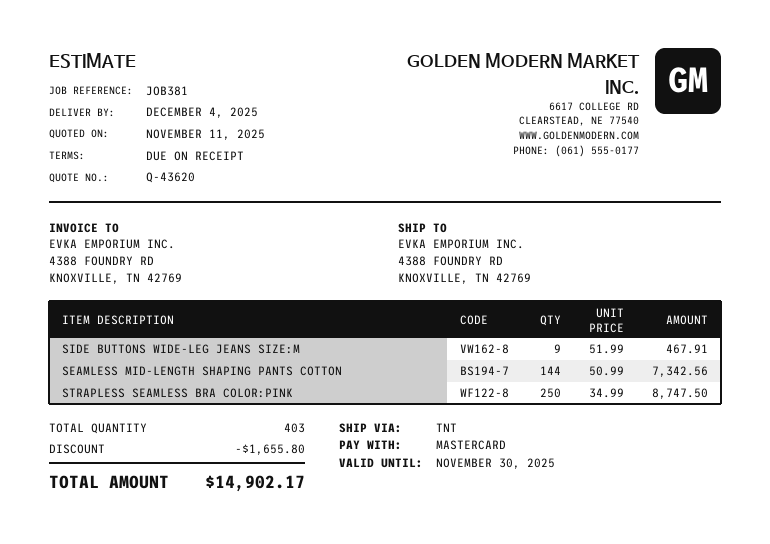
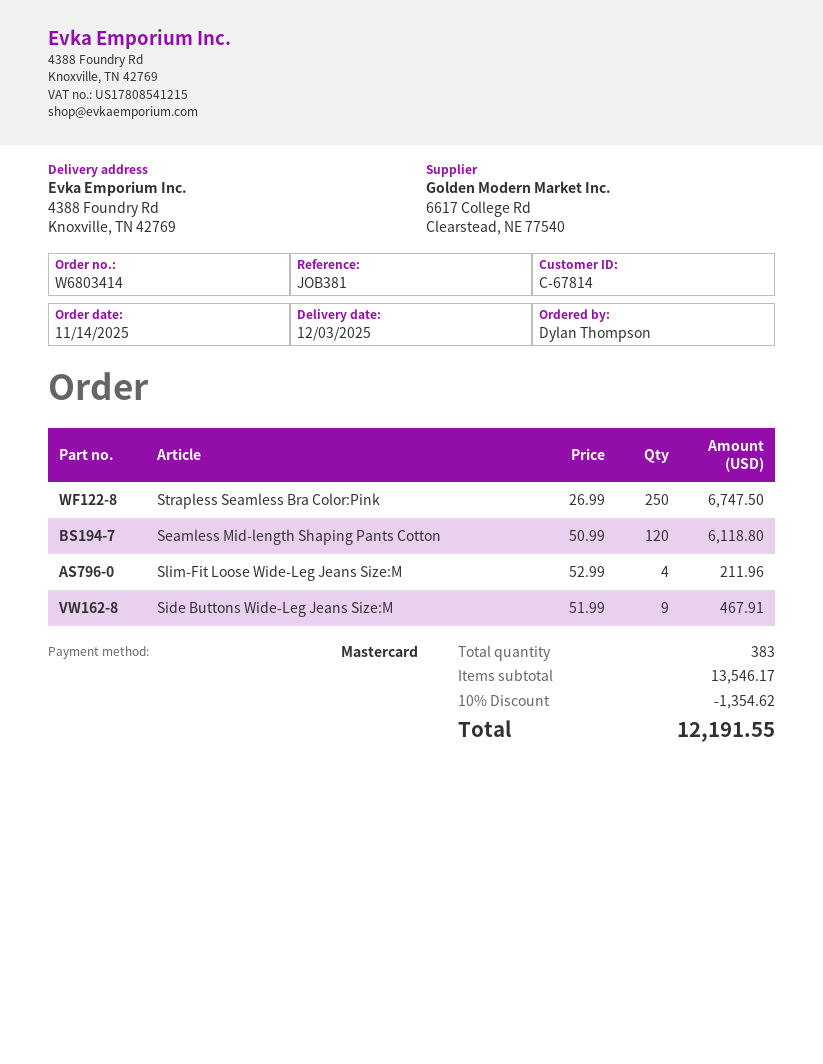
delivery date: 2025-12-04 -> 2025-12-03
SEAMLESS MID-LENGTH SHAPING PANTS COTTON: 144 x 50.99 = 7342.56 -> 120 x 50.99 = 6118.80
STRAPLESS SEAMLESS BRA COLOR:PINK: 250 x 34.99 = 8747.50 -> 250 x 26.99 = 6747.50
Slim-Fit Loose Wide-Leg Jeans Size:M: none -> 4 x 52.99 = 211.96
total quantity: 403 -> 383
discount: 1655.80 -> 1354.62
total: 14902.17 -> 12191.55

